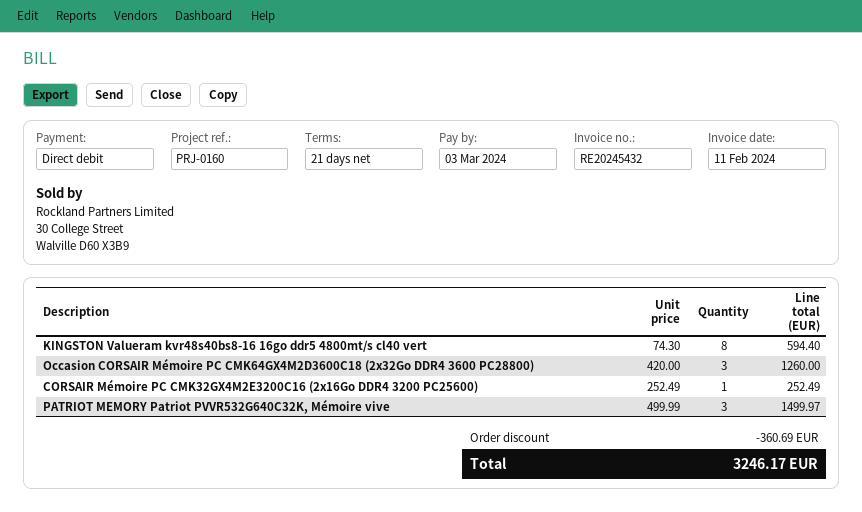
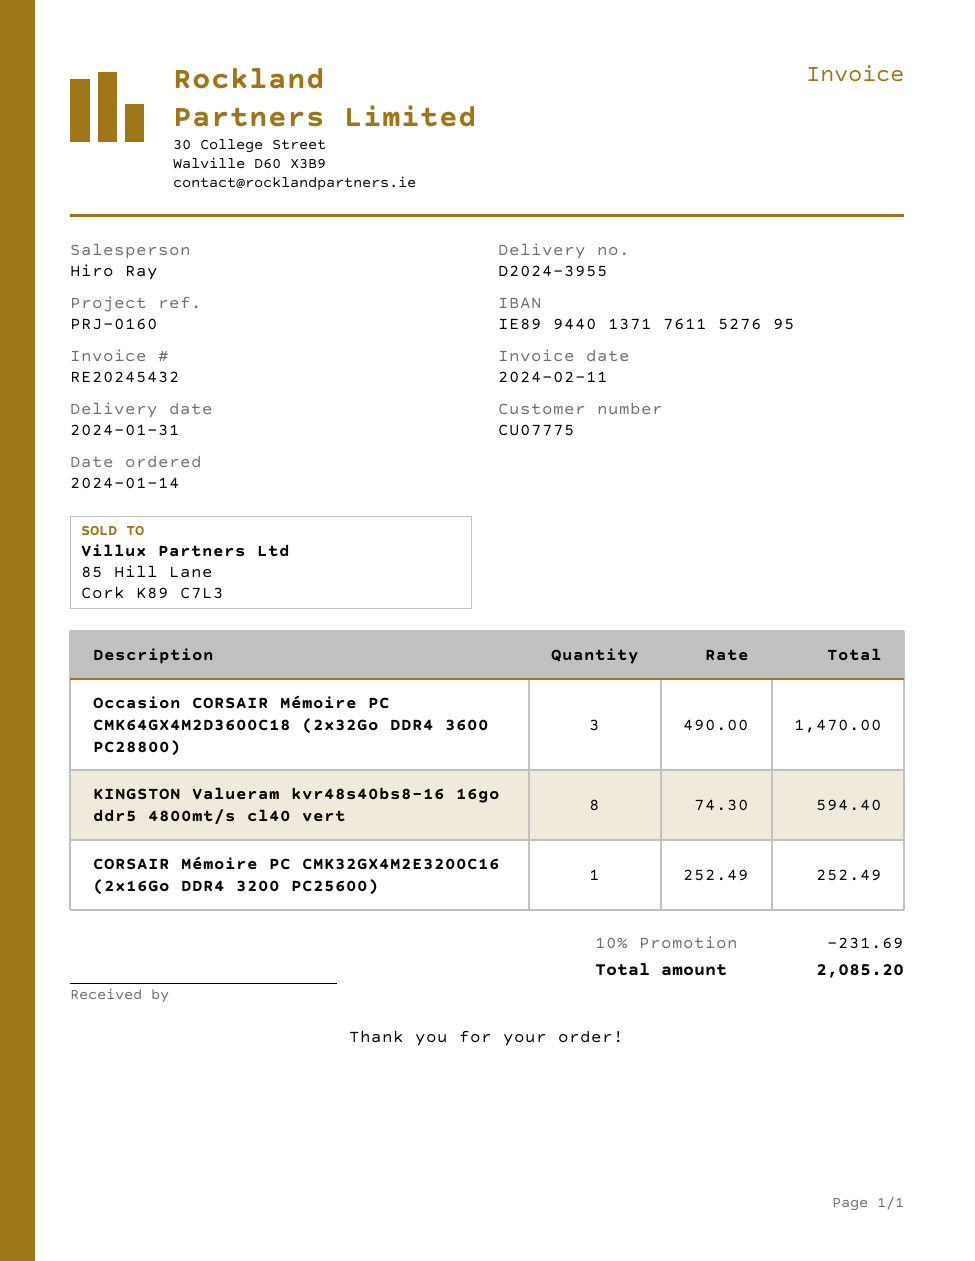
Occasion CORSAIR Mémoire PC CMK64GX4M2D3600C18 (2x32Go DDR4 3600 PC28800): 3 x 420.00 = 1260.00 -> 3 x 490.00 = 1470.00
PATRIOT MEMORY Patriot PVVR532G640C32K, Mémoire vive: 3 x 499.99 = 1499.97 -> none
discount: 360.69 -> 231.69
total: 3246.17 -> 2085.20

